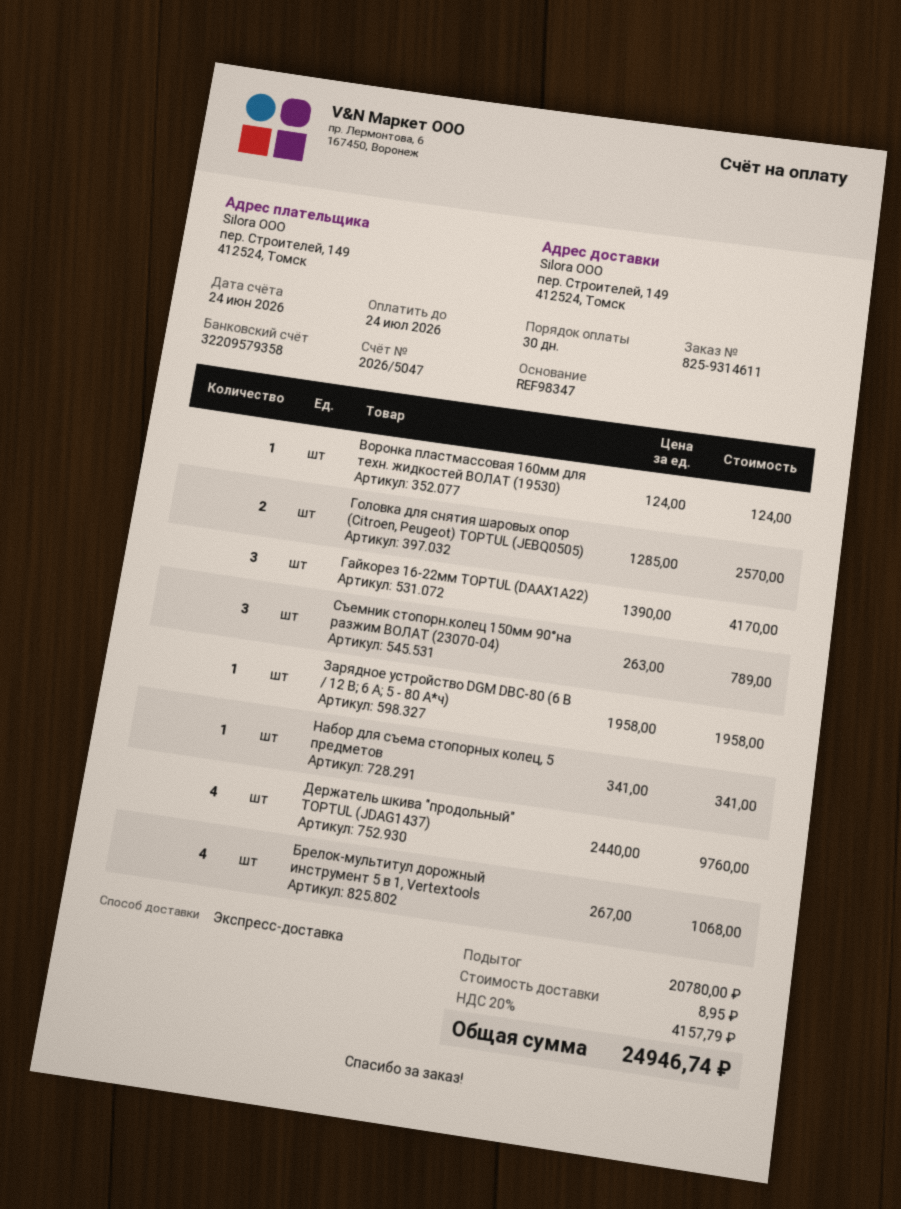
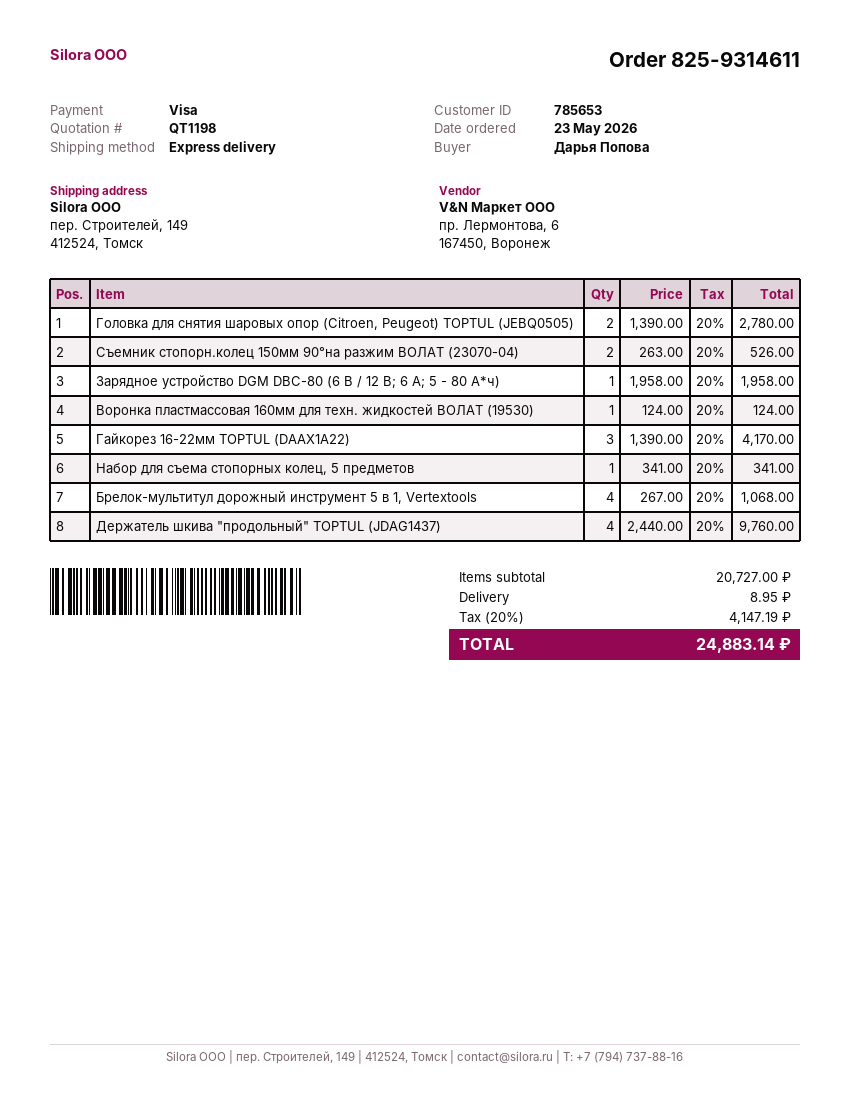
Головка для снятия шаровых опор (Citroen, Peugeot) TOPTUL (JEBQ0505): 2 x 1285.00 = 2570.00 -> 2 x 1390.00 = 2780.00
Съемник стопорн.колец 150мм 90°на разжим ВОЛАТ (23070-04): 3 x 263.00 = 789.00 -> 2 x 263.00 = 526.00
subtotal: 20780.00 -> 20727.00
tax: 20% = 4157.79 -> 20% = 4147.19
total: 24946.74 -> 24883.14

